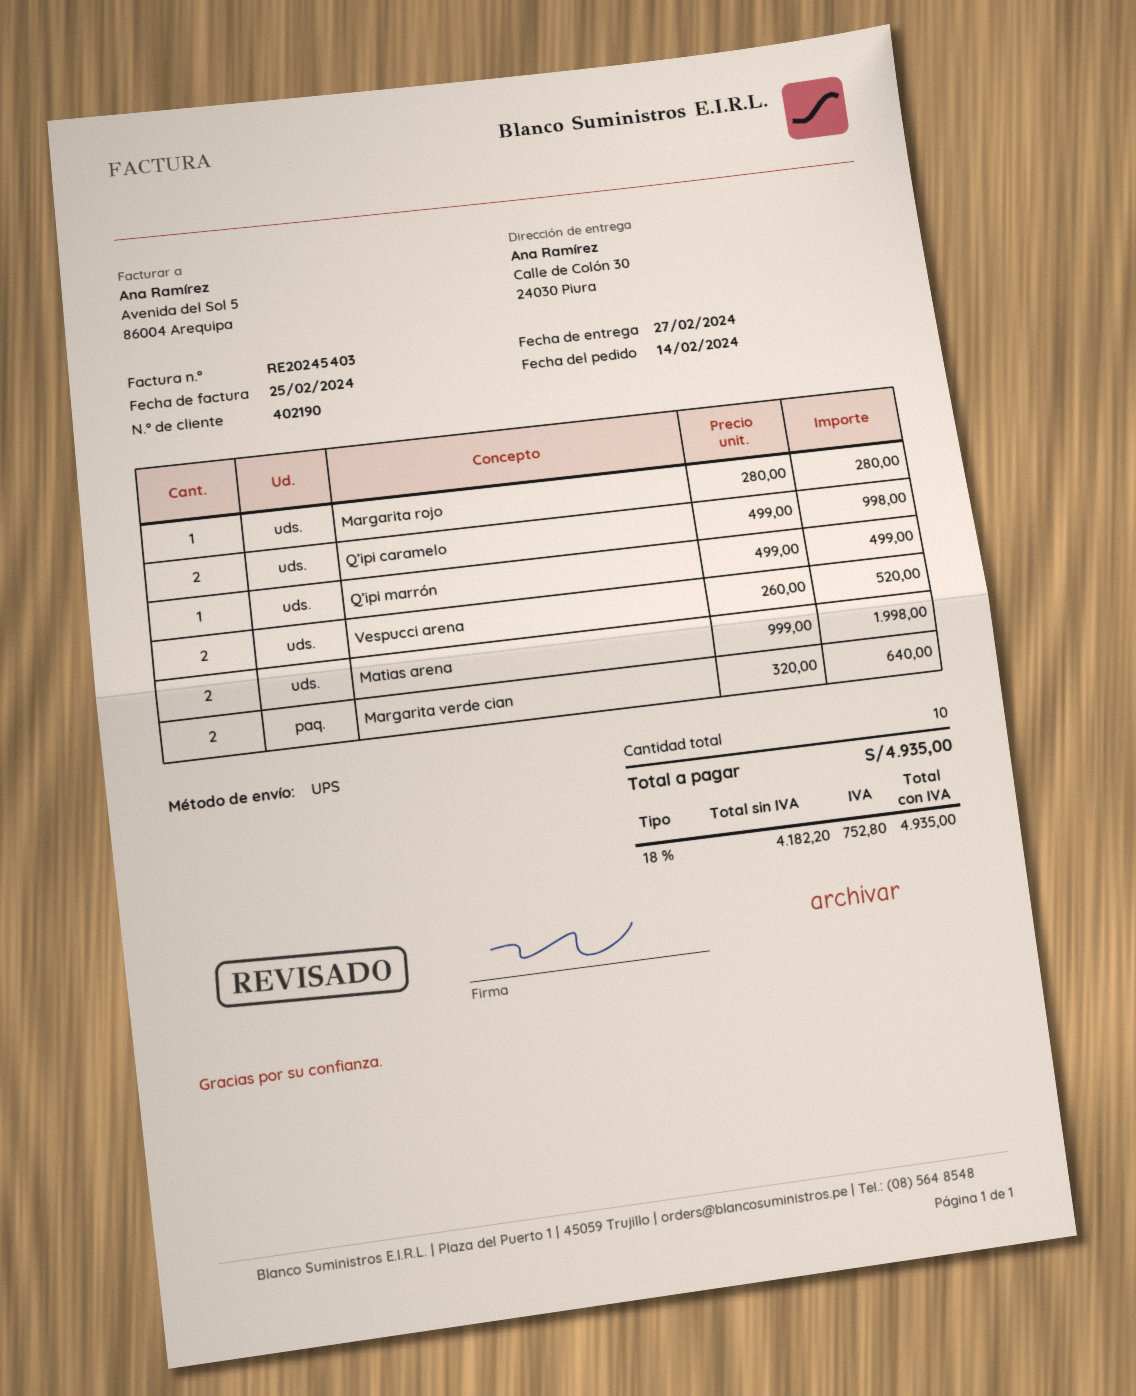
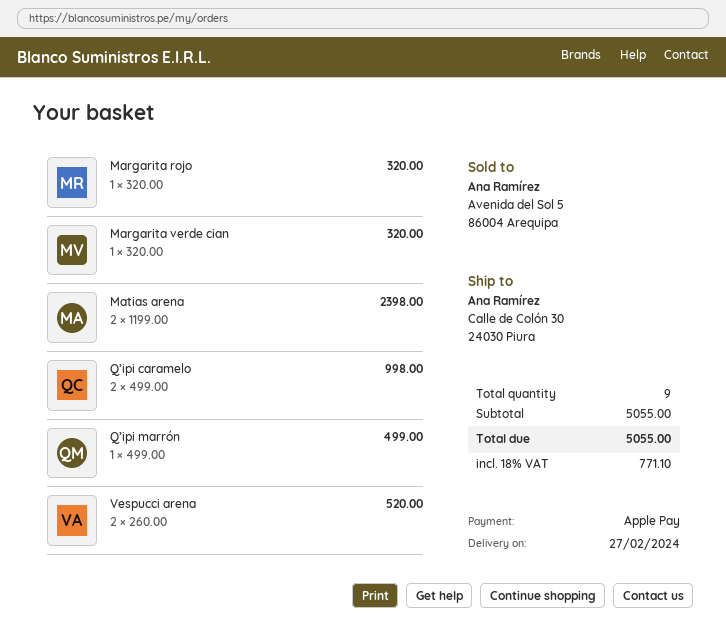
Margarita rojo: 1 x 280.00 = 280.00 -> 1 x 320.00 = 320.00
Matias arena: 2 x 999.00 = 1998.00 -> 2 x 1199.00 = 2398.00
Margarita verde cian: 2 x 320.00 = 640.00 -> 1 x 320.00 = 320.00
total quantity: 10 -> 9
tax: 18% = 752.80 -> 18% = 771.10
total: 4935.00 -> 5055.00

